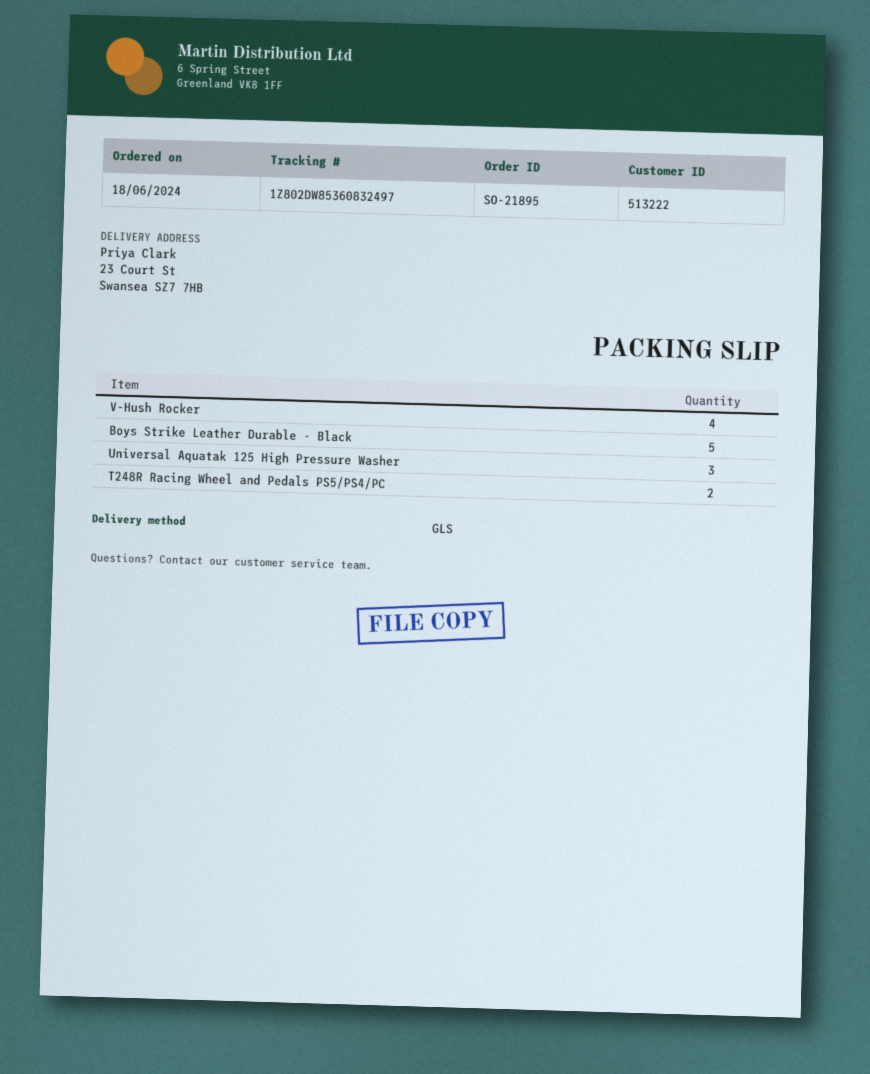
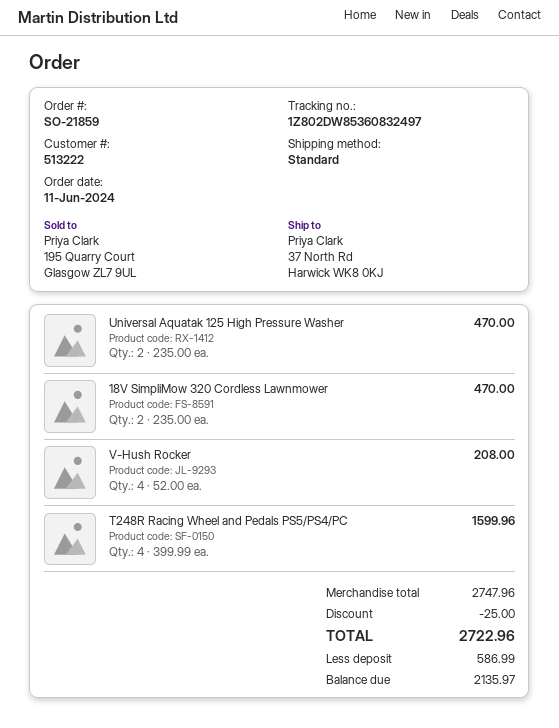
order number: SO-21895 -> SO-21859
order date: 2024-06-18 -> 2024-06-11
shipping method: GLS -> standard
ship to: 23 Court St, Swansea SZ7 7HB -> 37 North Rd, Harwick WK8 0KJ
Boys Strike Leather Durable - Black: 5 -> none
Universal Aquatak 125 High Pressure Washer: 3 -> 2
T248R Racing Wheel and Pedals PS5/PS4/PC: 2 -> 4
18V SimpliMow 320 Cordless Lawnmower: none -> 2

